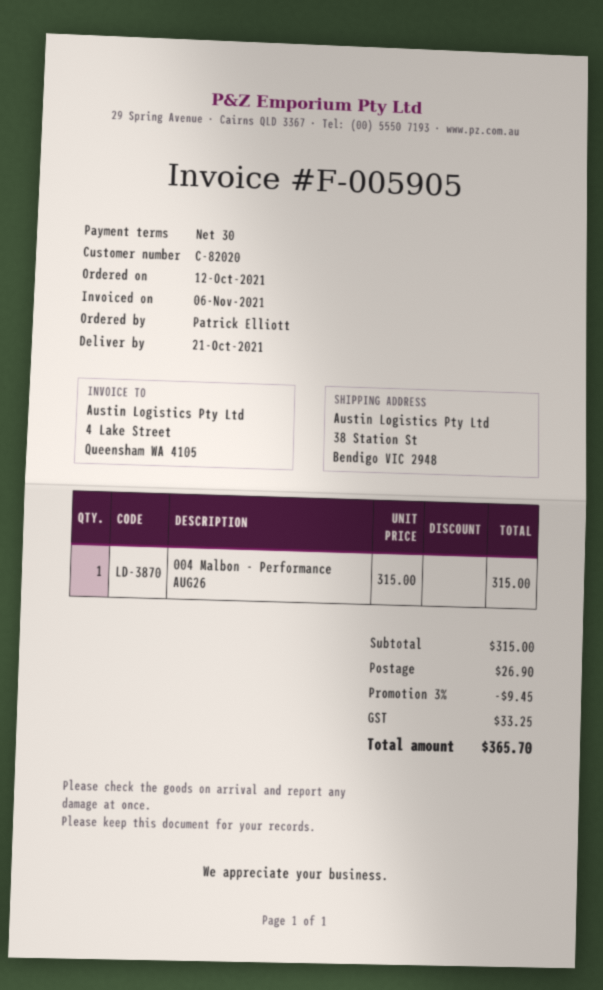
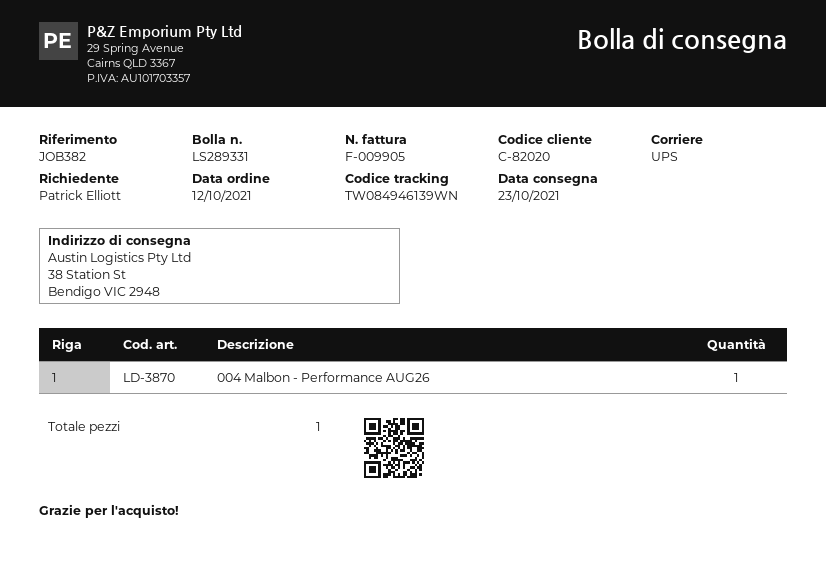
delivery date: 2021-10-21 -> 2021-10-23
invoice number: F-005905 -> F-009905

